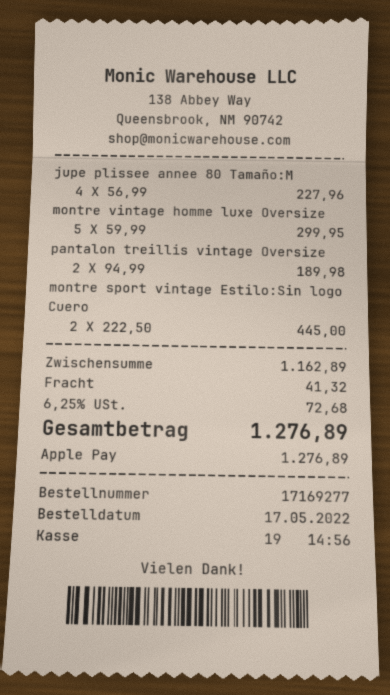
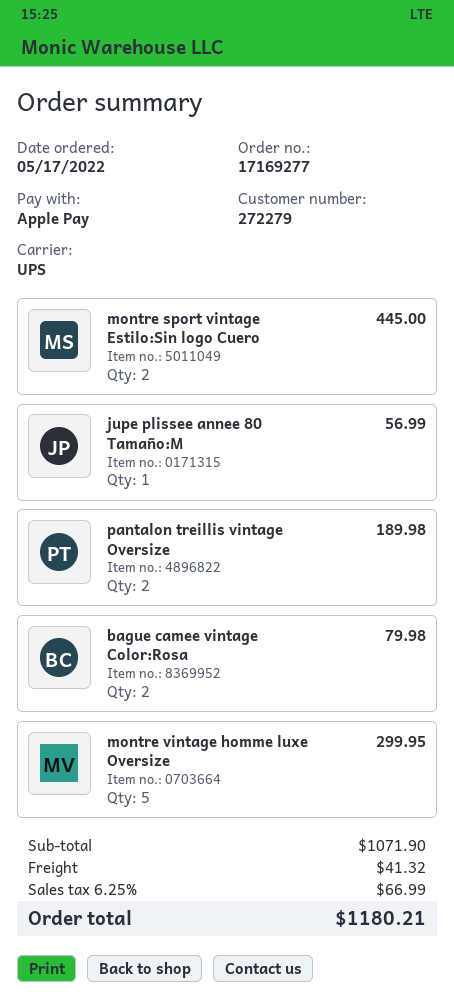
jupe plissee annee 80 Tamaño:M: 4 for 227.96 -> 1 for 56.99
bague camee vintage Color:Rosa: none -> 2 for 79.98
subtotal: 1162.89 -> 1071.90
tax: 6.25% = 72.68 -> 6.25% = 66.99
total: 1276.89 -> 1180.21

